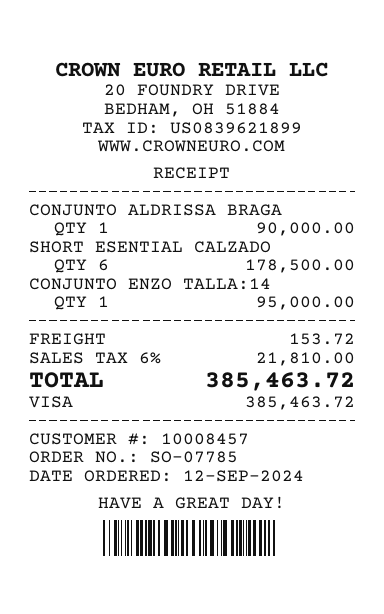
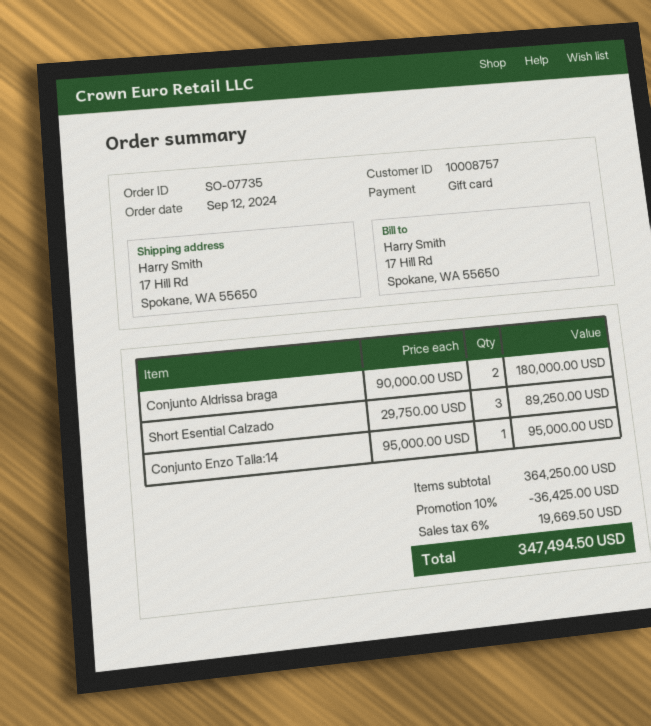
order number: SO-07785 -> SO-07735
customer number: 10008457 -> 10008757
payment method: Visa -> gift card
CONJUNTO ALDRISSA BRAGA: 1 for 90000.00 -> 2 for 180000.00
SHORT ESENTIAL CALZADO: 6 for 178500.00 -> 3 for 89250.00
discount: none -> 10% = 36425.00
shipping: 153.72 -> none
tax: 6% = 21810.00 -> 6% = 19669.50
total: 385463.72 -> 347494.50

